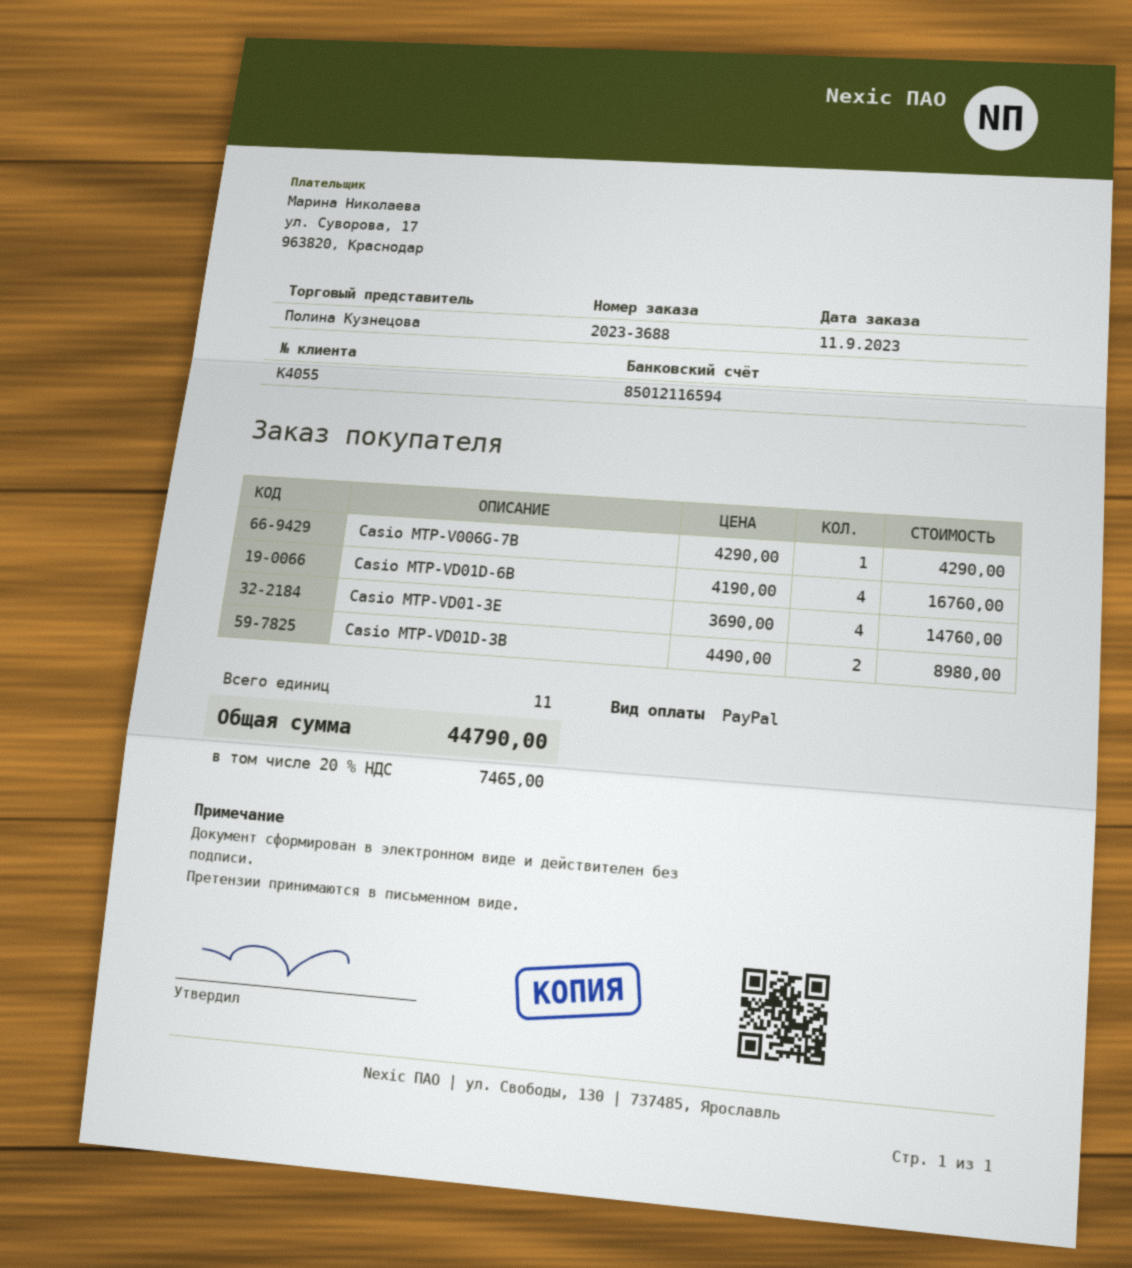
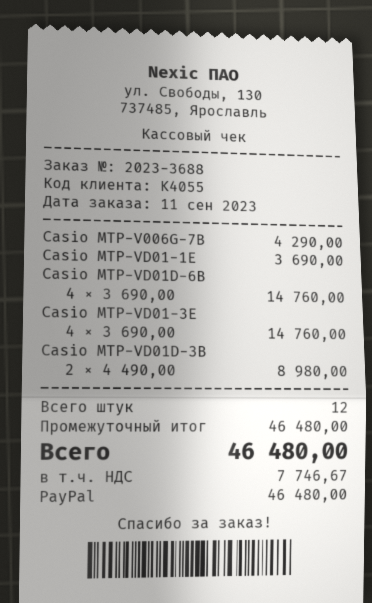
Casio MTP-VD01D-6B: 4 x 4190.00 = 16760.00 -> 4 x 3690.00 = 14760.00
Casio MTP-VD01-1E: none -> 1 x 3690.00 = 3690.00
total quantity: 11 -> 12
tax: 7465.00 -> 7746.67
total: 44790.00 -> 46480.00

